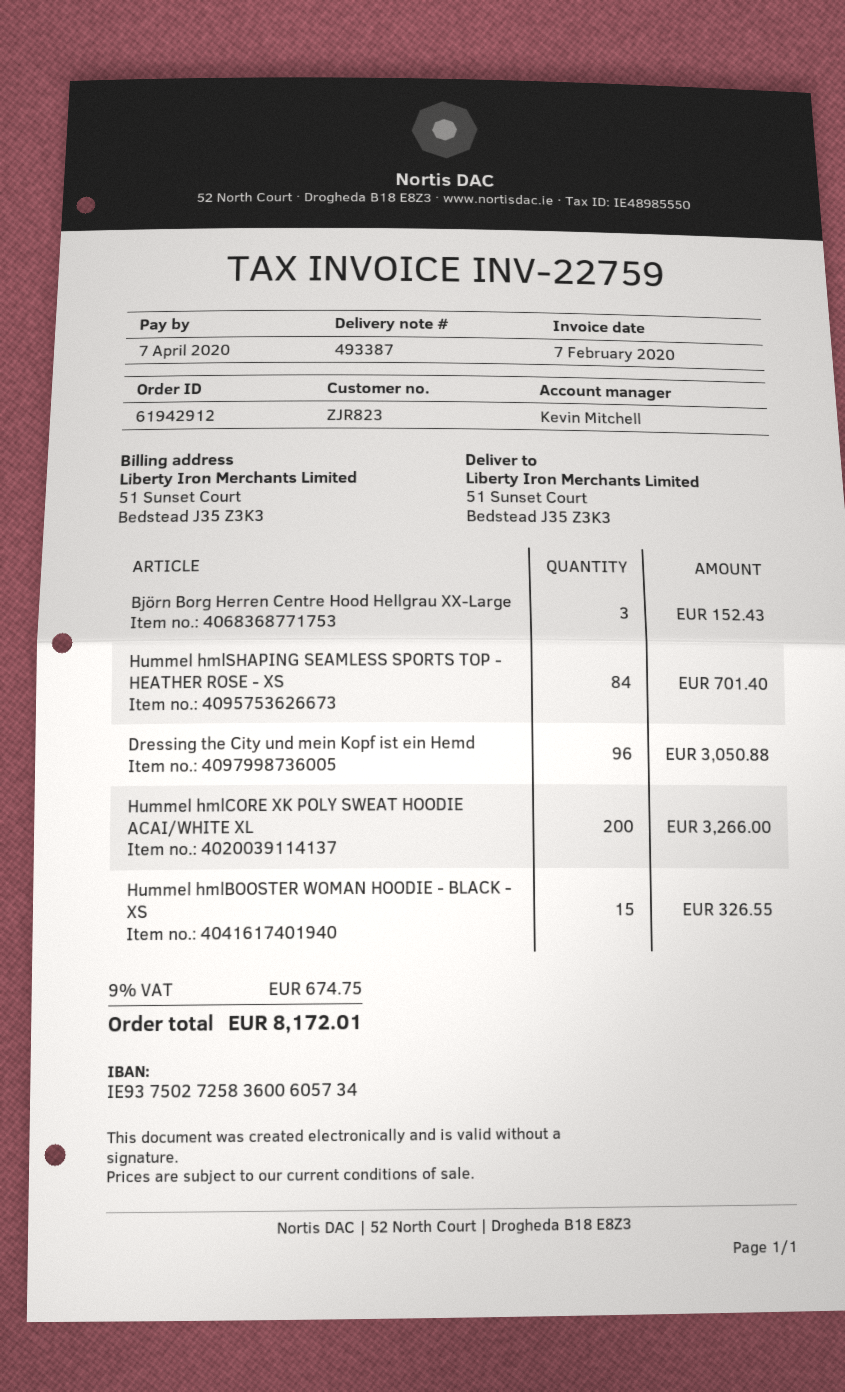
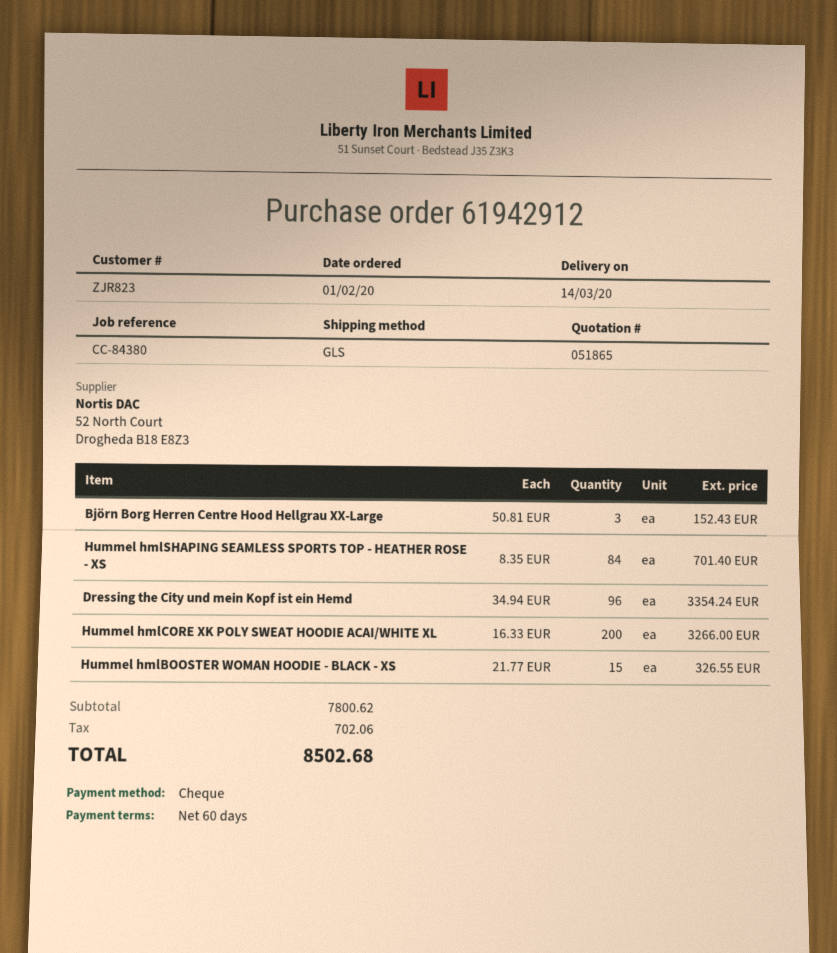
Dressing the City und mein Kopf ist ein Hemd: 96 for 3050.88 -> 96 for 3354.24
tax: 674.75 -> 702.06
total: 8172.01 -> 8502.68

